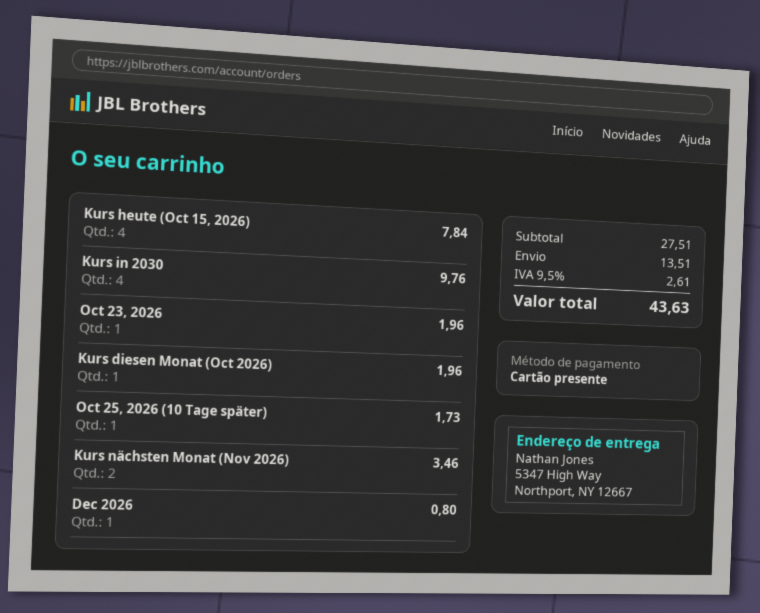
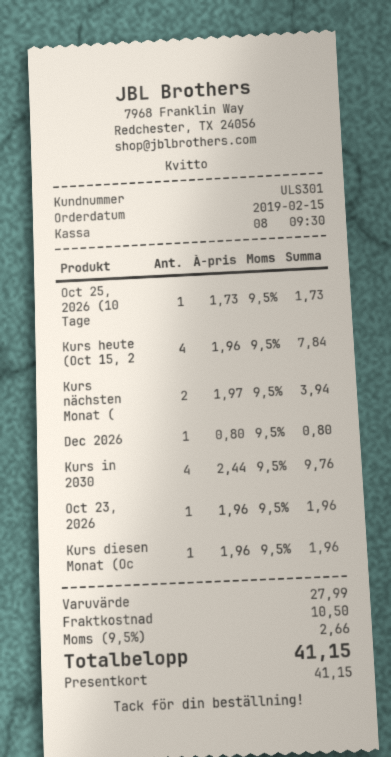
Kurs nächsten Monat (Nov 2026): 2 for 3.46 -> 2 for 3.94
subtotal: 27.51 -> 27.99
shipping: 13.51 -> 10.50
tax: 9.5% = 2.61 -> 9.5% = 2.66
total: 43.63 -> 41.15

